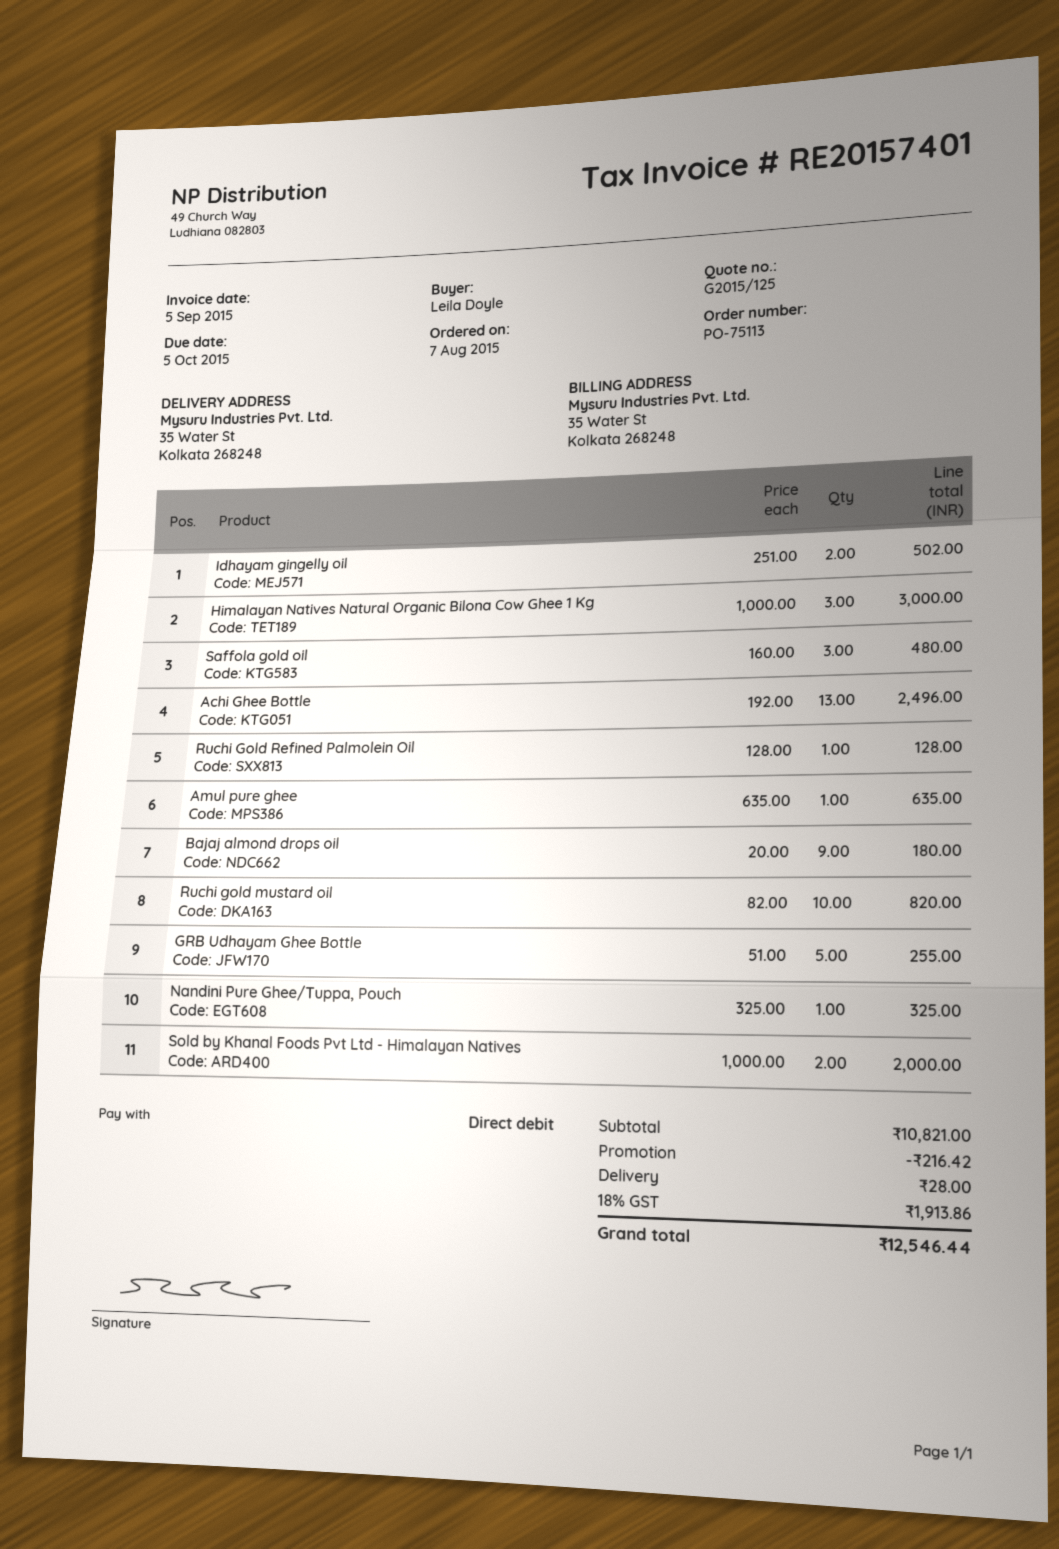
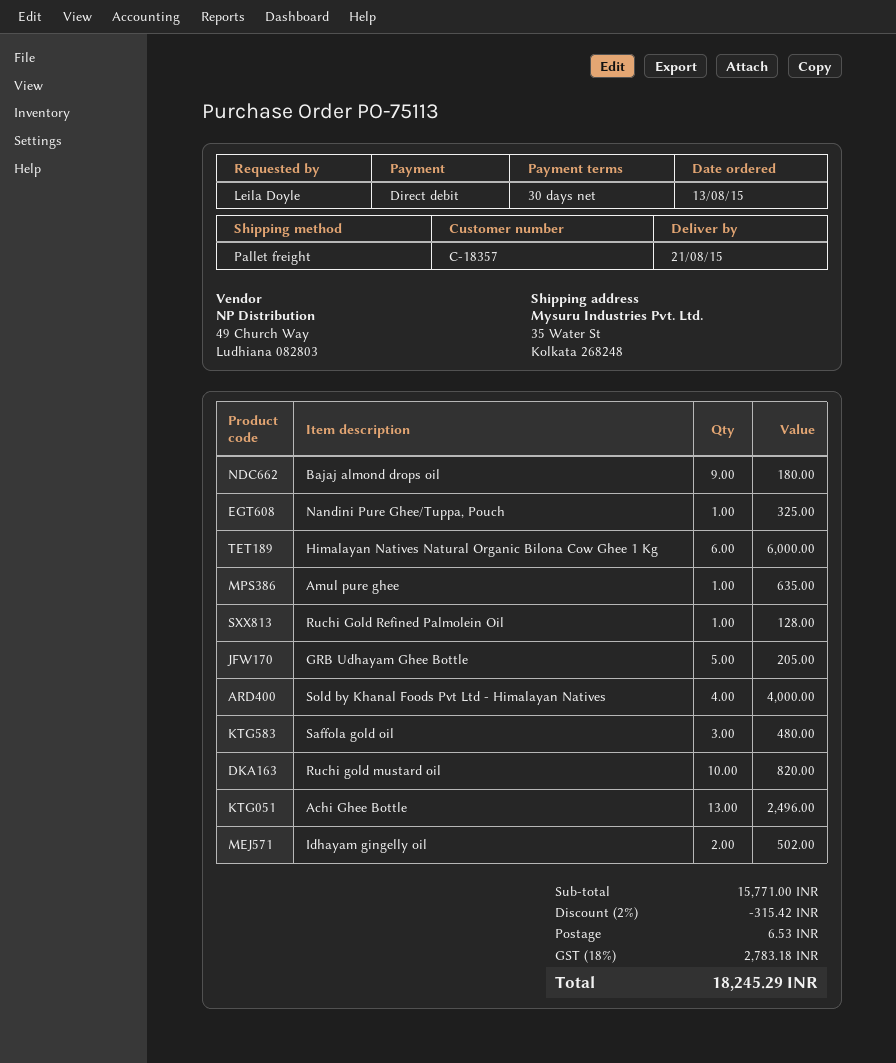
order date: 2015-08-07 -> 2015-08-13
Himalayan Natives Natural Organic Bilona Cow Ghee 1 Kg: 3 for 3000.00 -> 6 for 6000.00
GRB Udhayam Ghee Bottle: 5 for 255.00 -> 5 for 205.00
Sold by Khanal Foods Pvt Ltd - Himalayan Natives: 2 for 2000.00 -> 4 for 4000.00
subtotal: 10821.00 -> 15771.00
discount: 216.42 -> 315.42
shipping: 28.00 -> 6.53
tax: 18% = 1913.86 -> 18% = 2783.18
total: 12546.44 -> 18245.29

